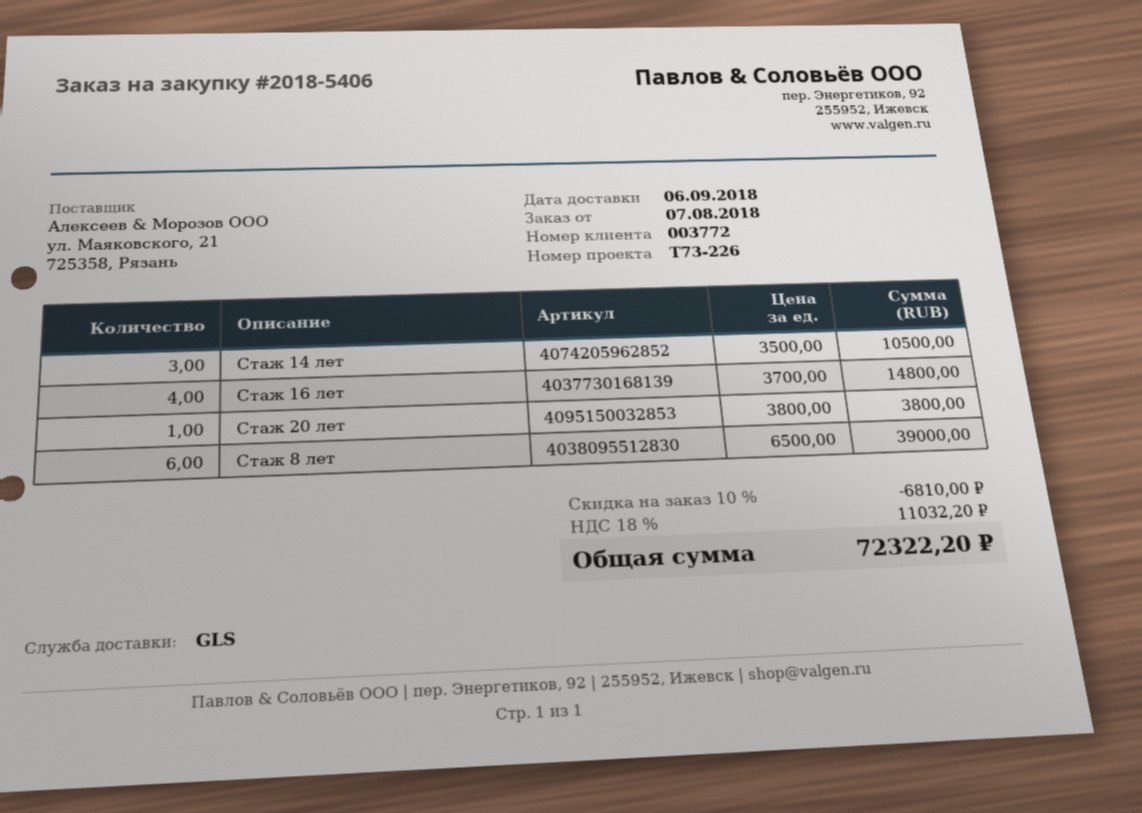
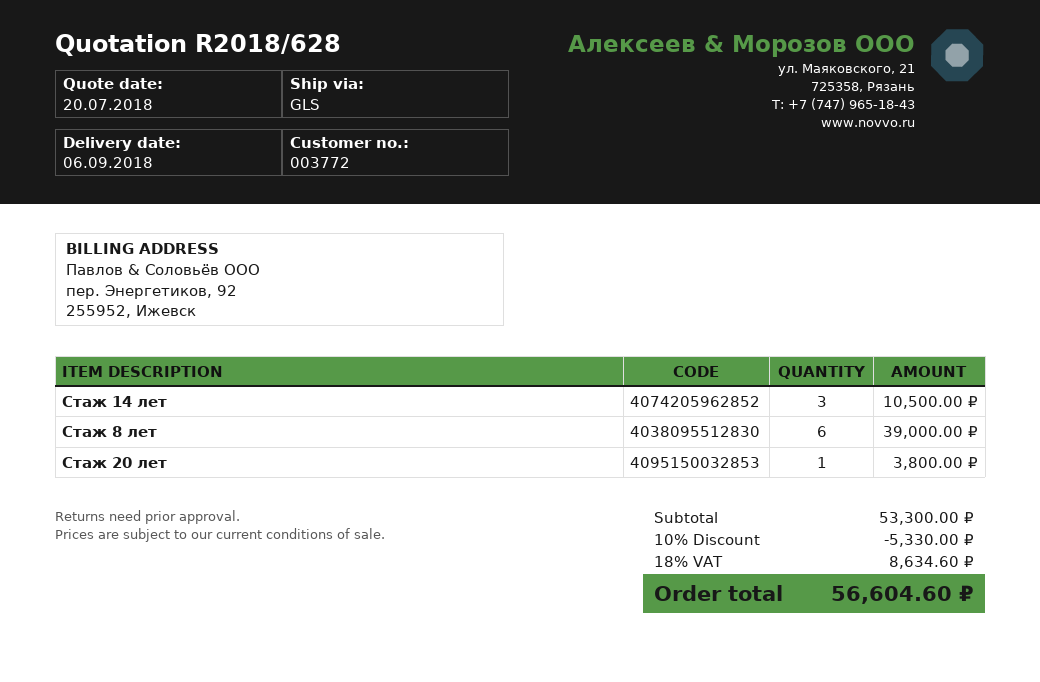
Стаж 16 лет: 4 for 14800.00 -> none
discount: 10% = 6810.00 -> 10% = 5330.00
tax: 18% = 11032.20 -> 18% = 8634.60
total: 72322.20 -> 56604.60

